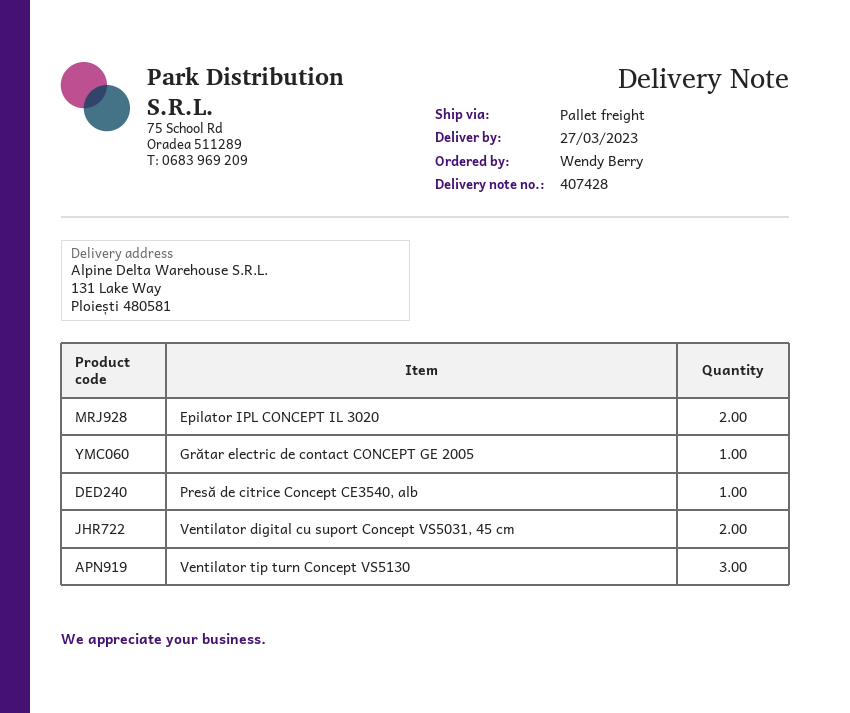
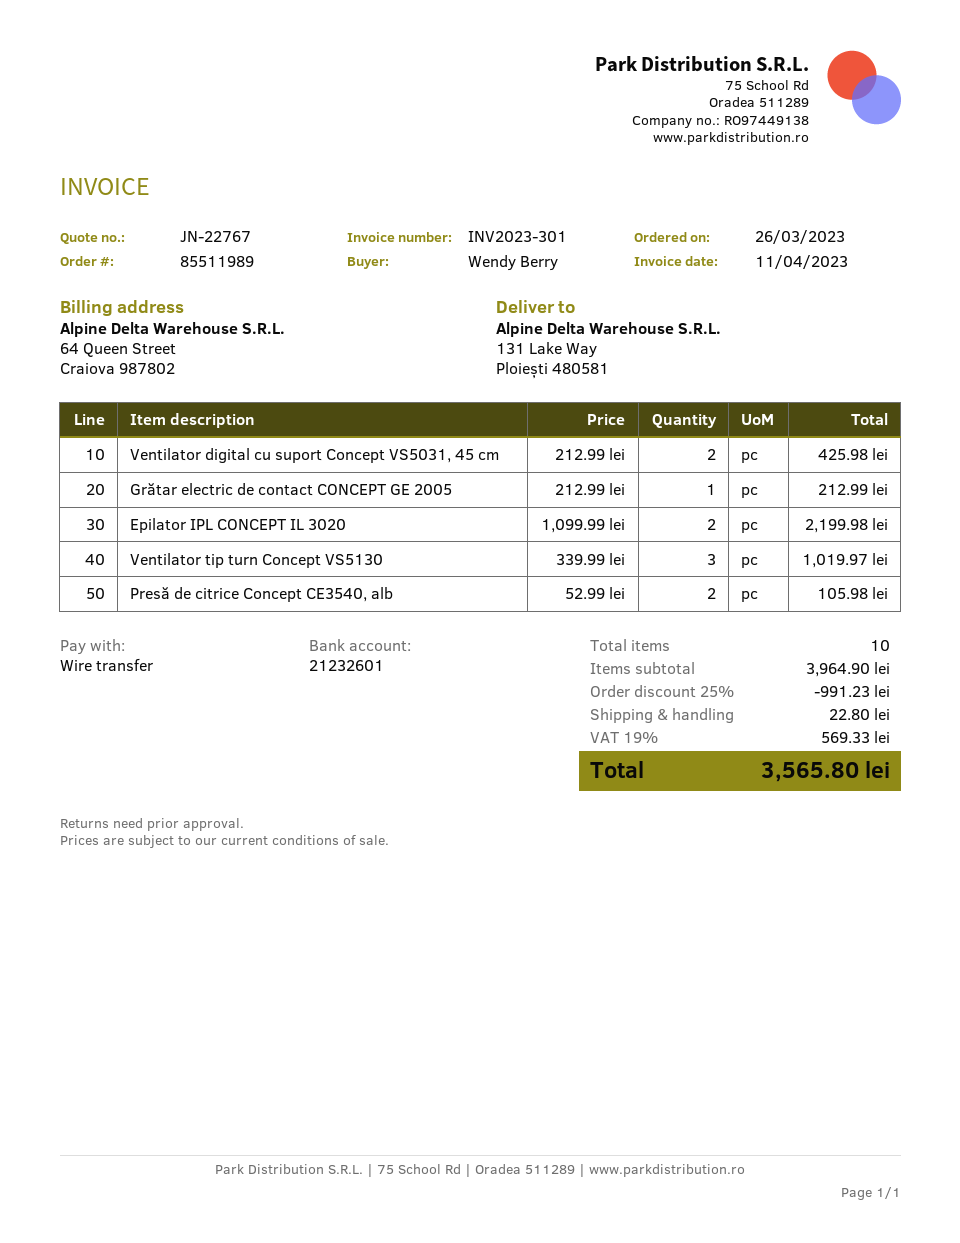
Presă de citrice Concept CE3540, alb: 1 -> 2

